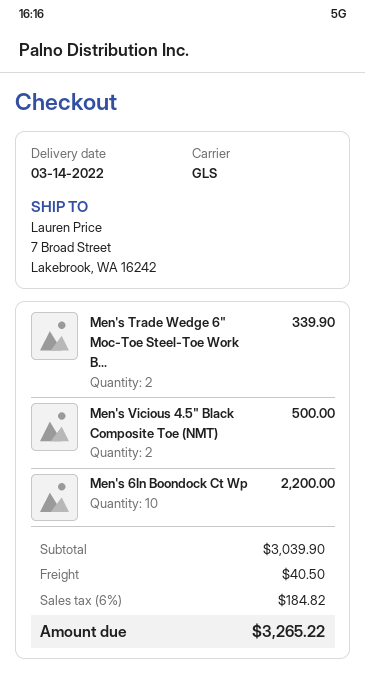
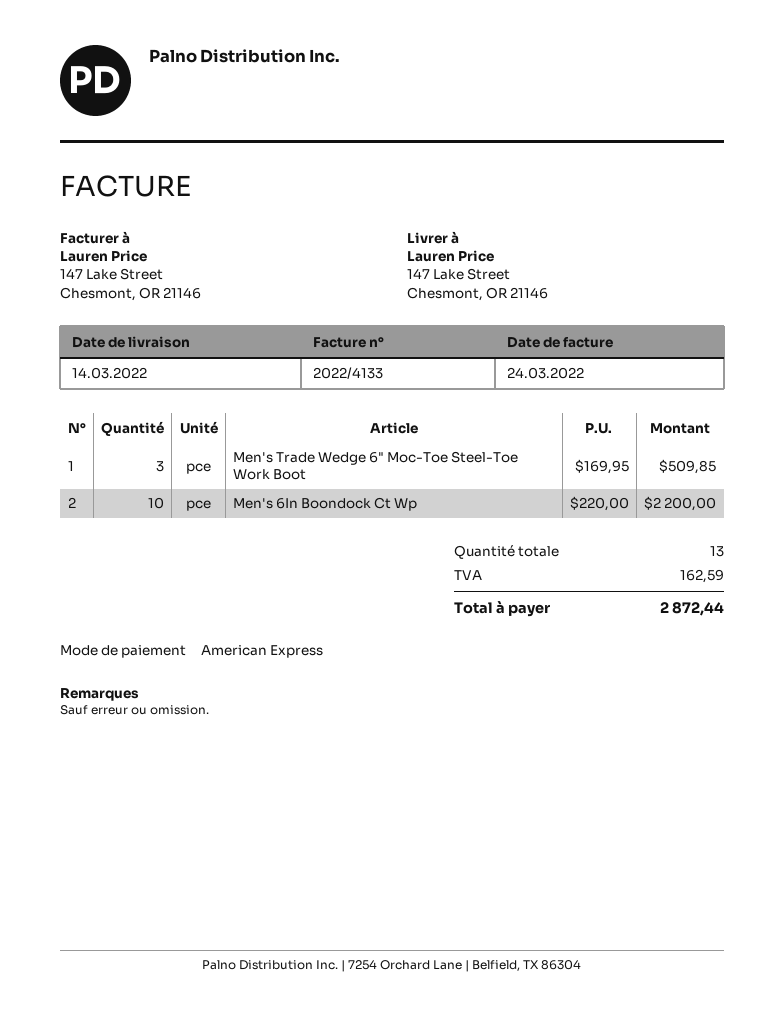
ship to: 7 Broad Street, Lakebrook, WA 16242 -> 147 Lake Street, Chesmont, OR 21146
Men's Trade Wedge 6" Moc-Toe Steel-Toe Work B...: 2 for 339.90 -> 3 for 509.85
Men's Vicious 4.5" Black Composite Toe (NMT): 2 for 500.00 -> none
shipping: 40.50 -> none
tax: 184.82 -> 162.59
total: 3265.22 -> 2872.44

